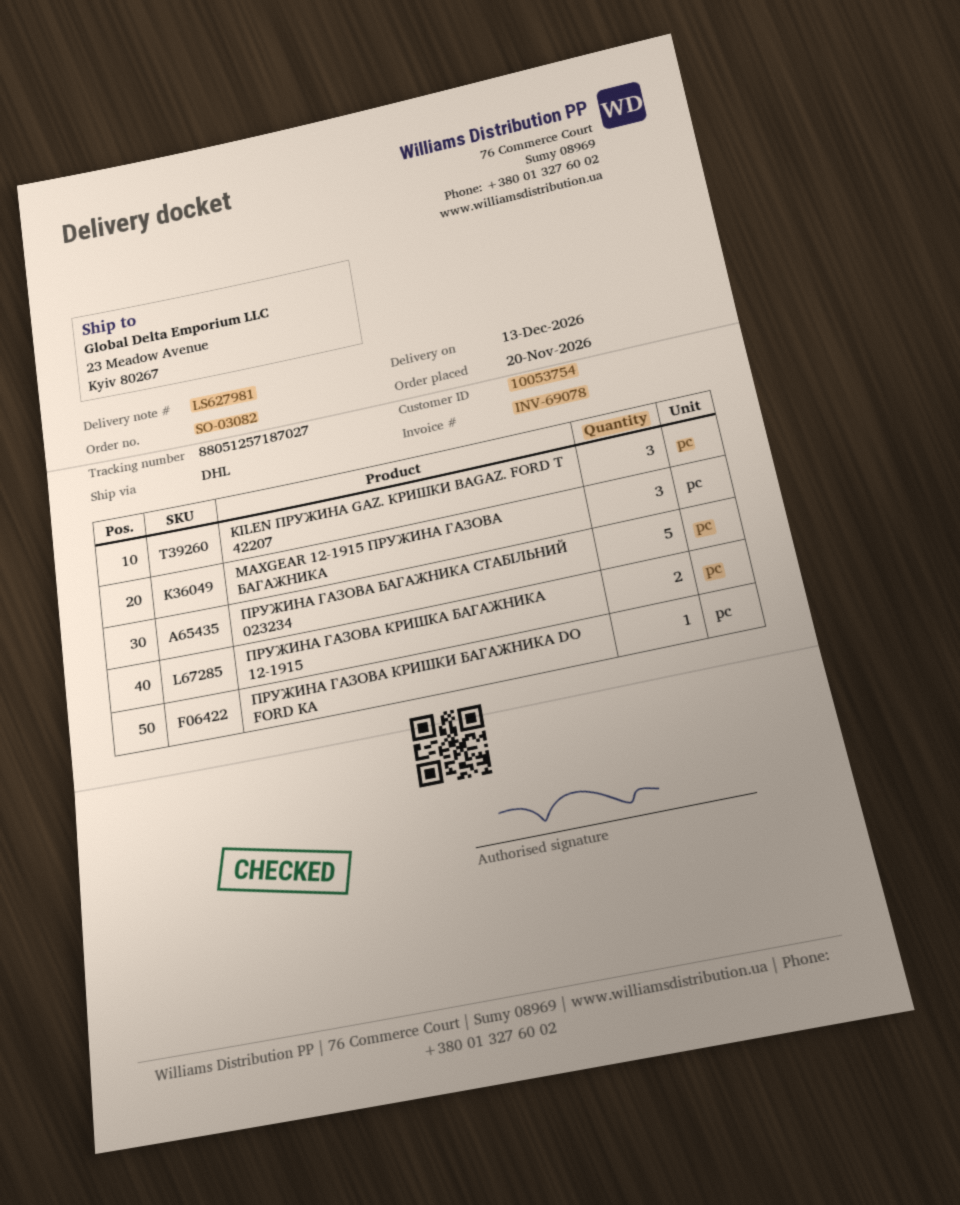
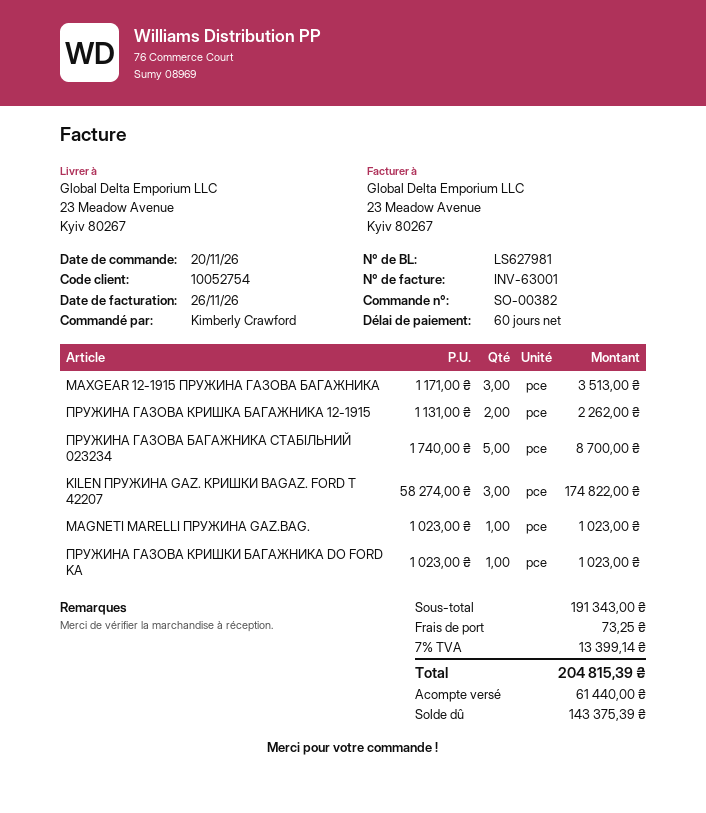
order number: SO-03082 -> SO-00382
invoice number: INV-69078 -> INV-63001
customer number: 10053754 -> 10052754
MAGNETI MARELLI ПРУЖИНА GAZ.BAG.: none -> 1

